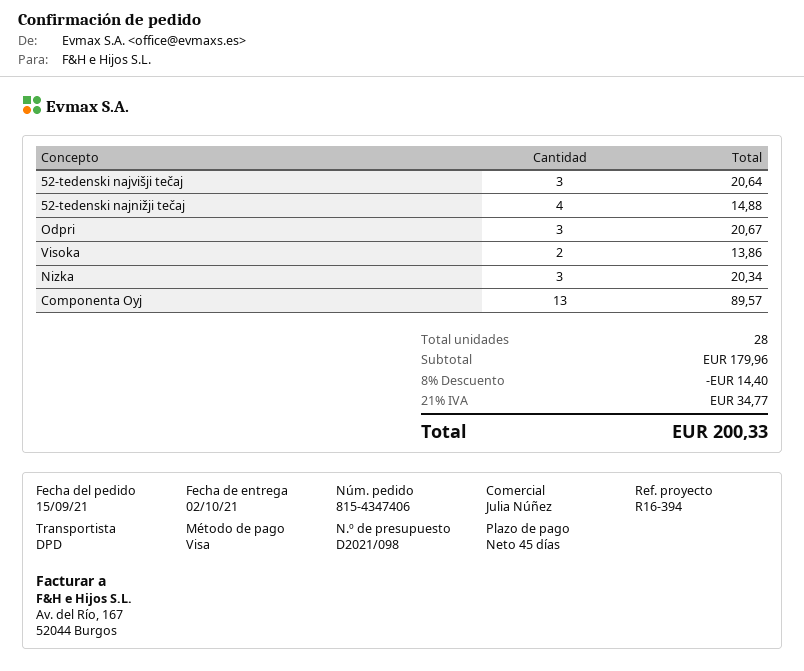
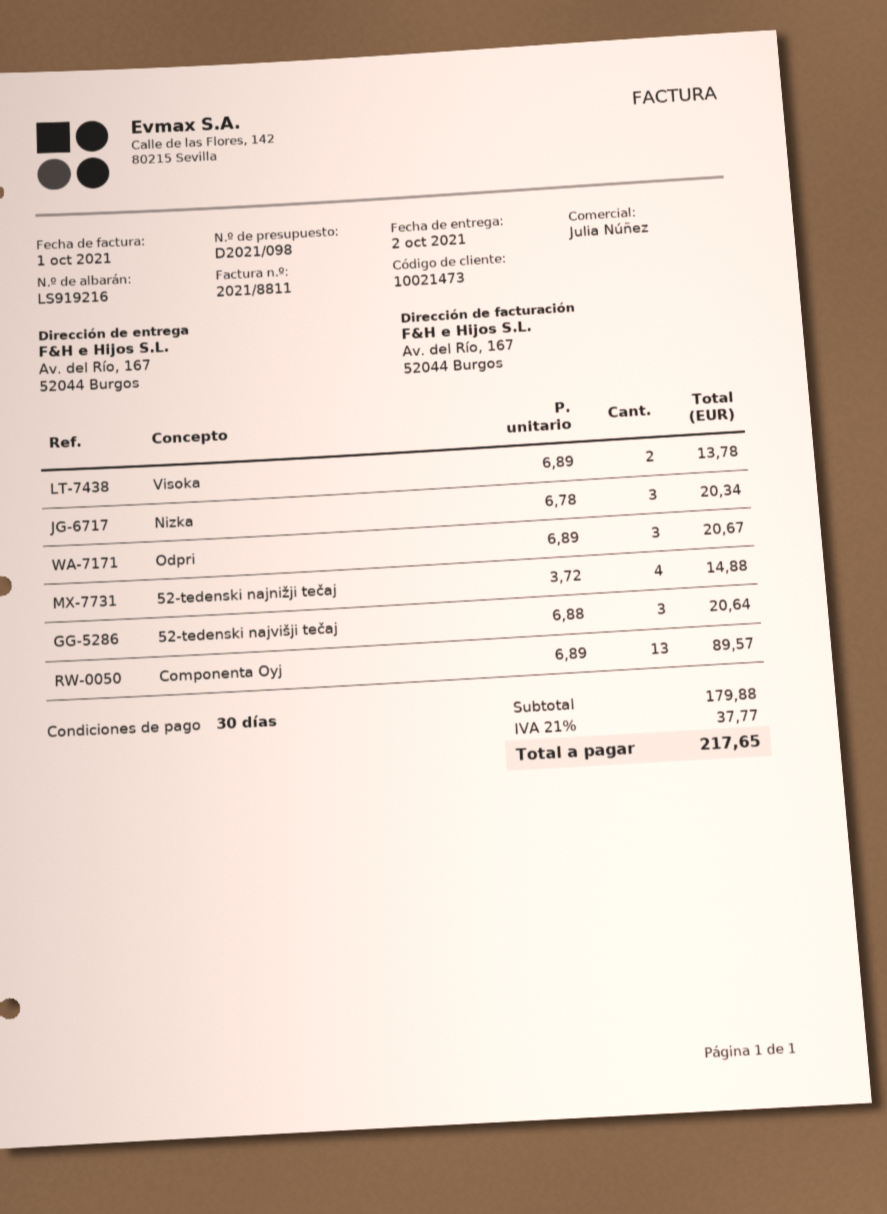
payment terms: 45 days -> 30 days
Visoka: 2 for 13.86 -> 2 for 13.78
subtotal: 179.96 -> 179.88
discount: 8% = 14.40 -> none
tax: 21% = 34.77 -> 21% = 37.77
total: 200.33 -> 217.65

